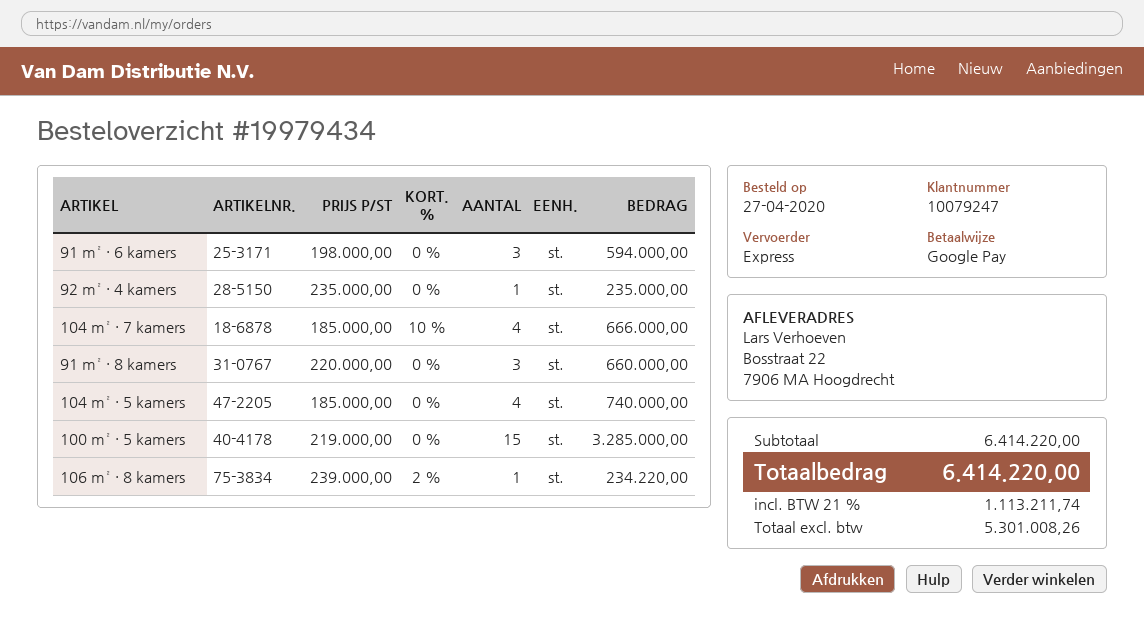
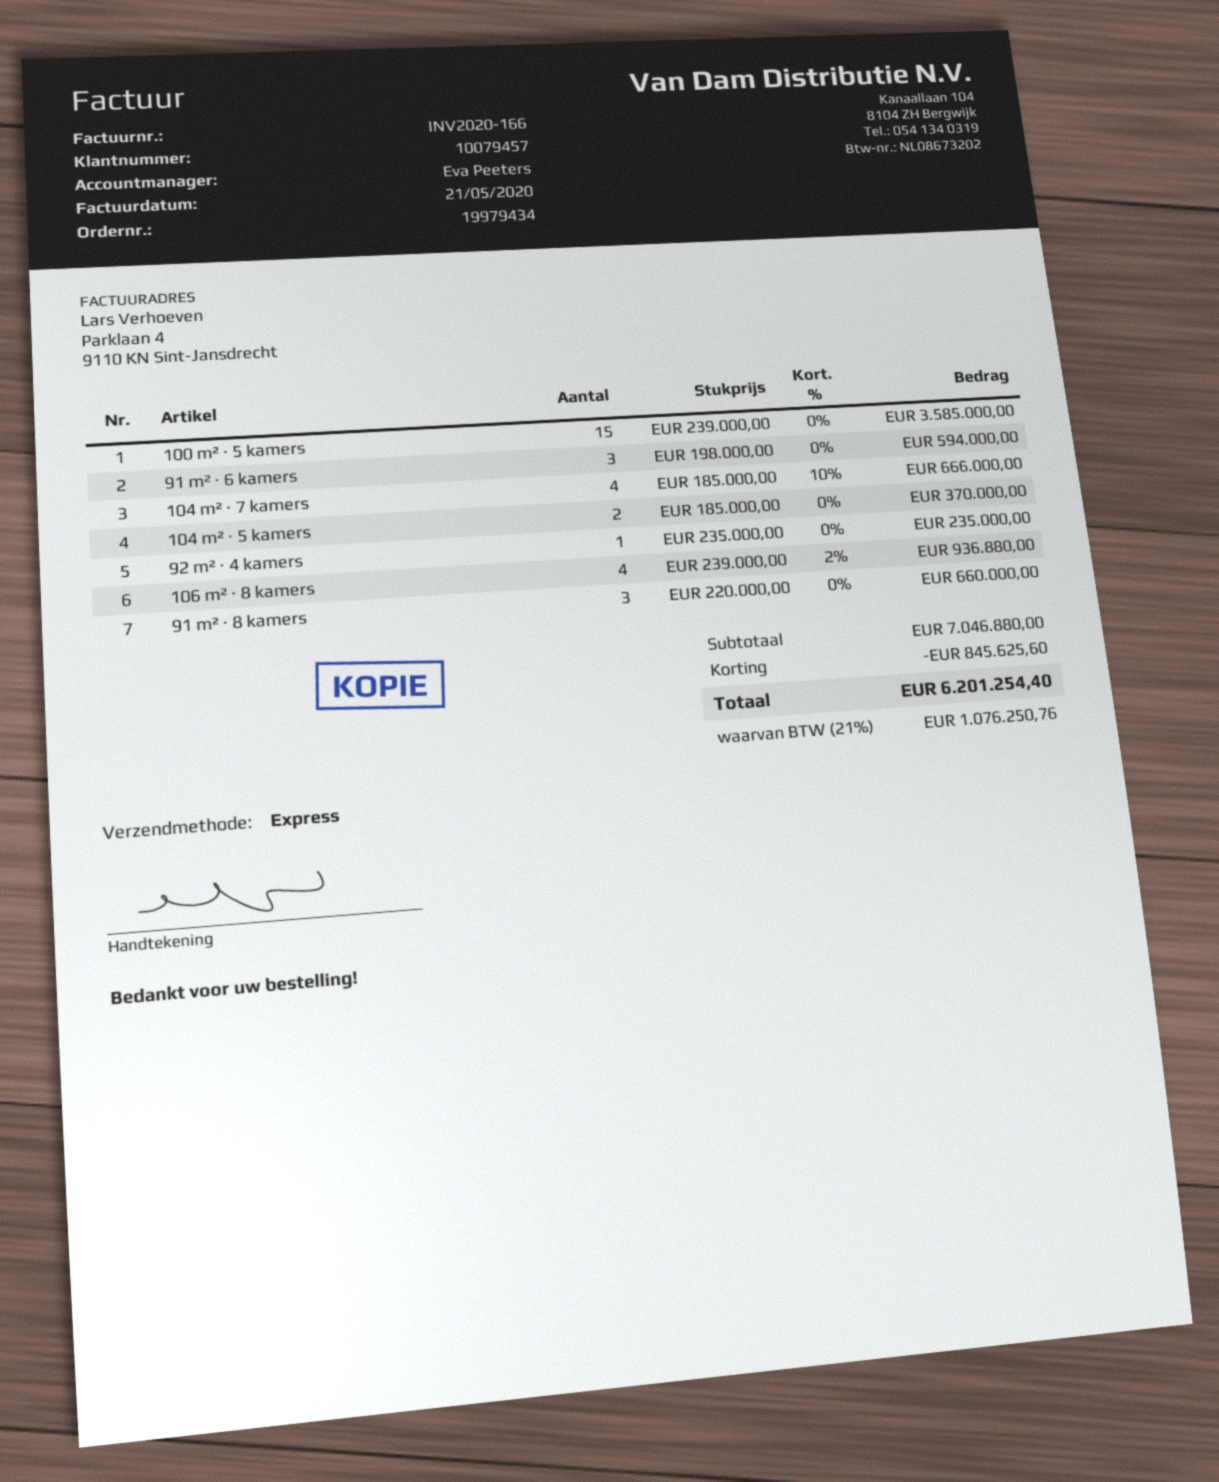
customer number: 10079247 -> 10079457
104 m² · 5 kamers: 4 x 185000.00 = 740000.00 -> 2 x 185000.00 = 370000.00
100 m² · 5 kamers: 15 x 219000.00 = 3285000.00 -> 15 x 239000.00 = 3585000.00
106 m² · 8 kamers: 1 x 239000.00 - 2% = 234220.00 -> 4 x 239000.00 - 2% = 936880.00
subtotal: 6414220.00 -> 7046880.00
discount: none -> 845625.60
tax: 21% = 1113211.74 -> 21% = 1076250.76
total: 6414220.00 -> 6201254.40

